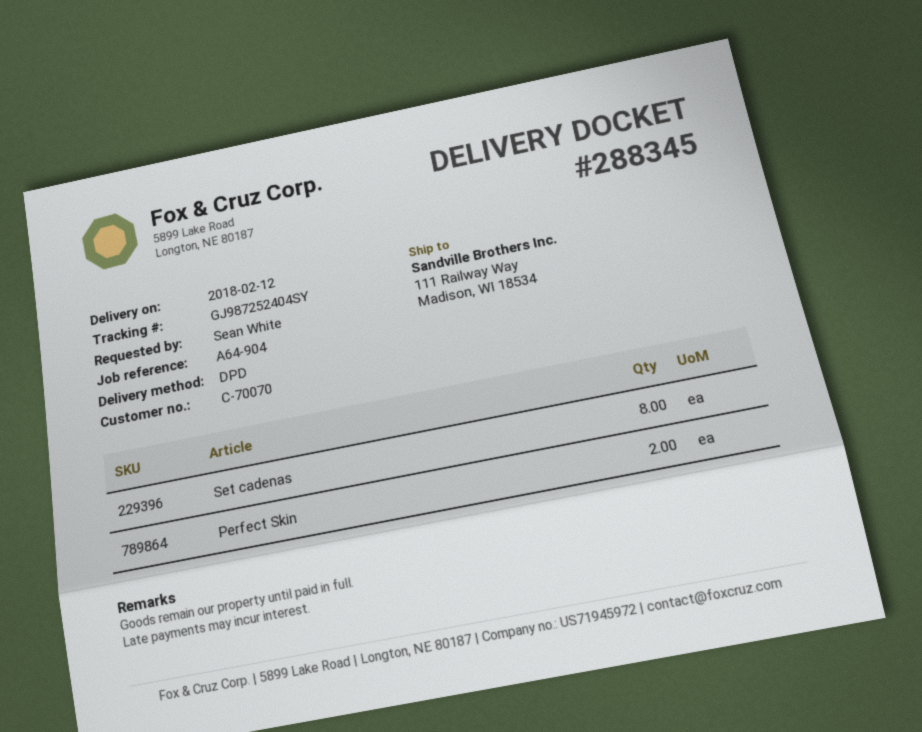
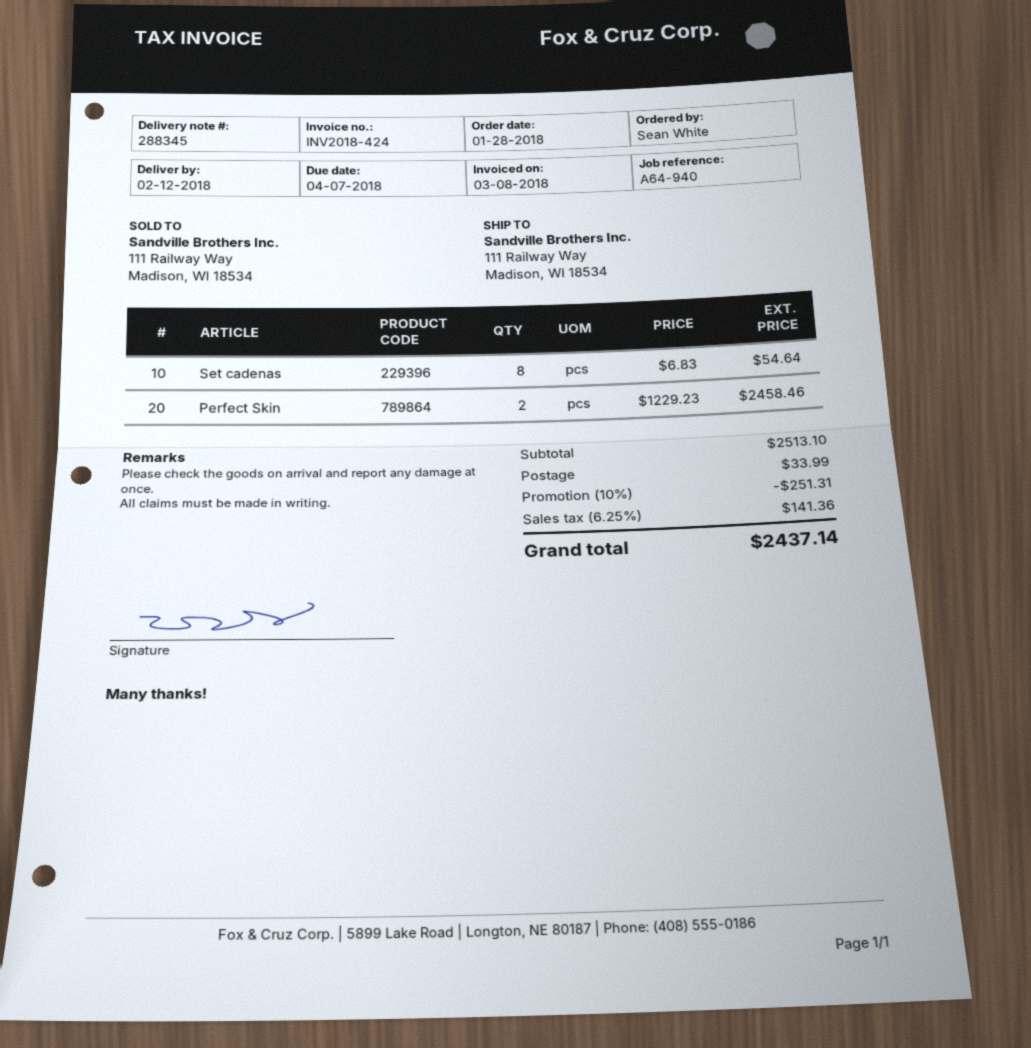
reference: A64-904 -> A64-940

